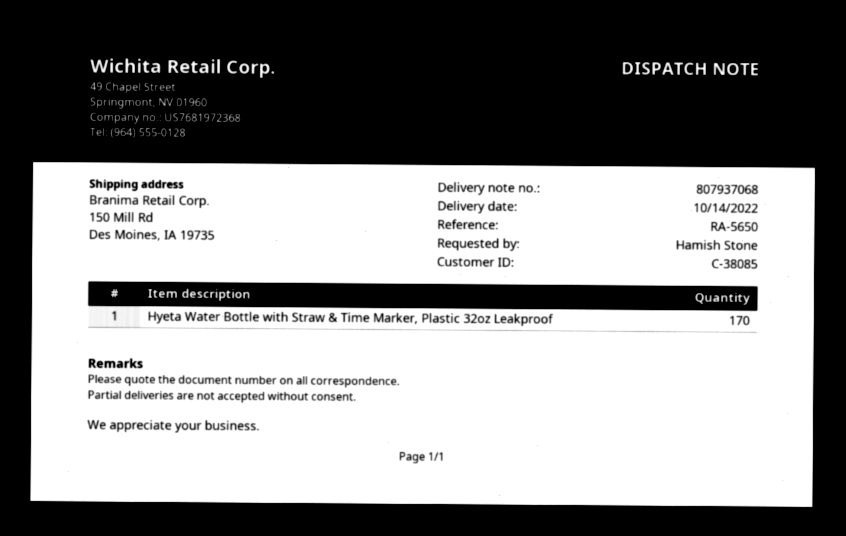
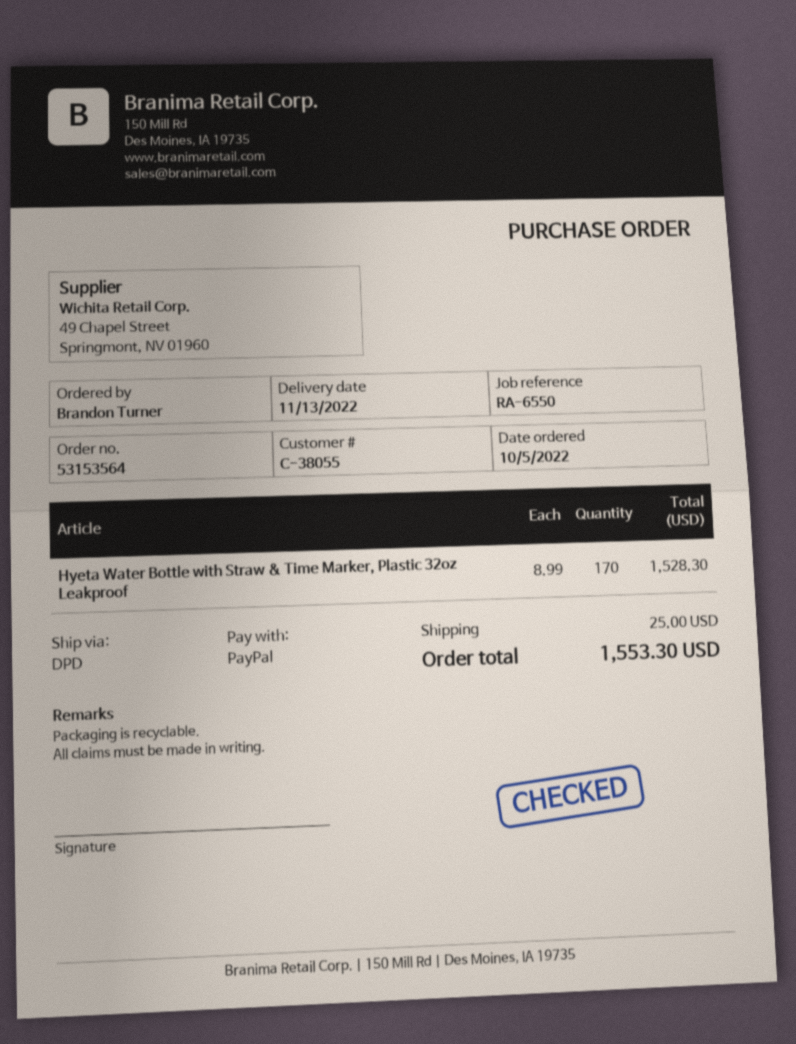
delivery date: 2022-10-14 -> 2022-11-13
customer number: C-38085 -> C-38055
reference: RA-5650 -> RA-6550
ordered by: Hamish Stone -> Brandon Turner

